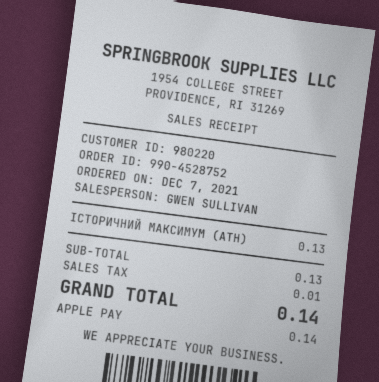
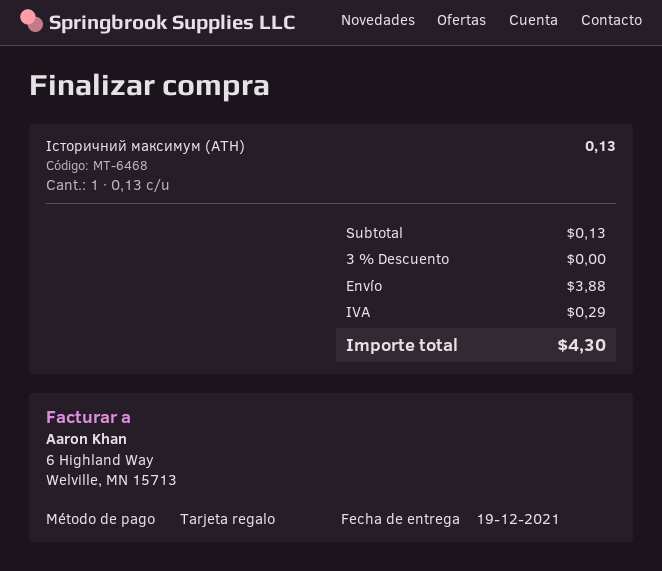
payment method: Apple Pay -> gift card
discount: none -> 3% = 0.00
shipping: none -> 3.88
tax: 0.01 -> 0.29
total: 0.14 -> 4.30

